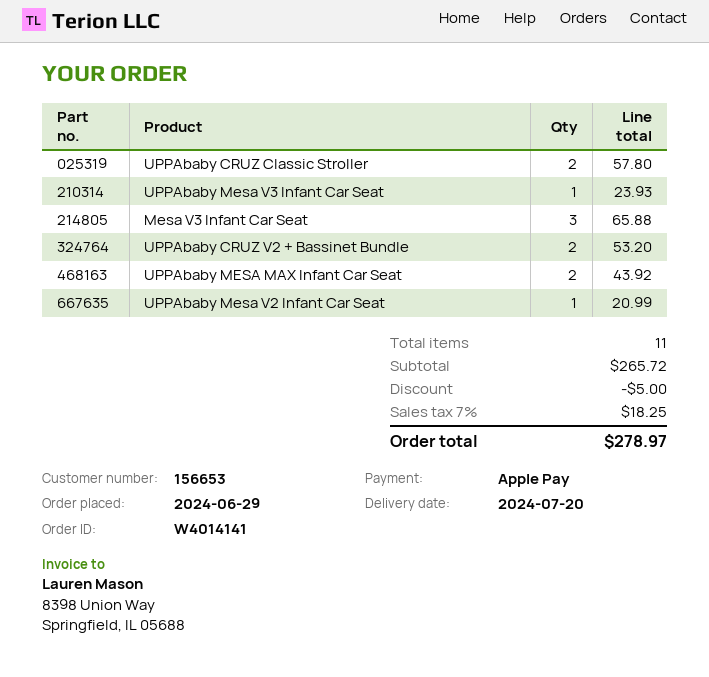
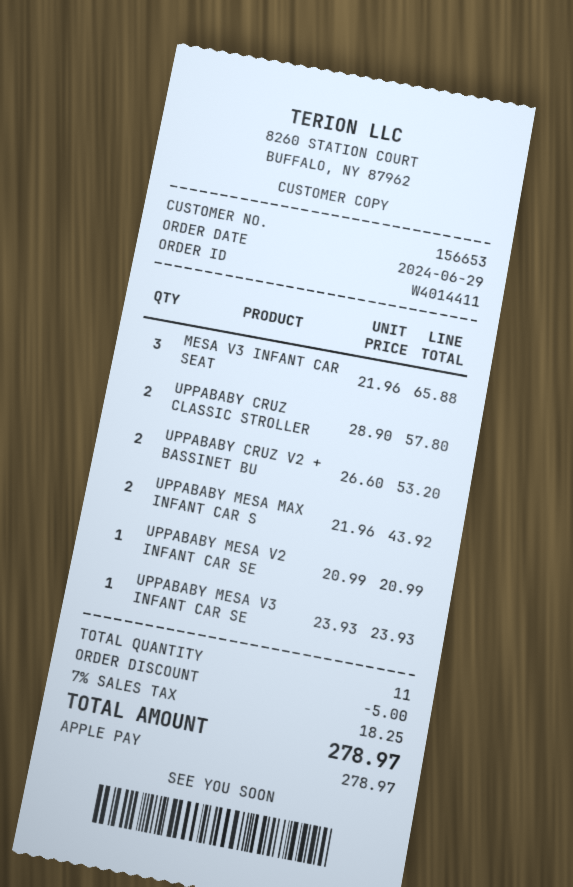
order number: W4014141 -> W4014411

